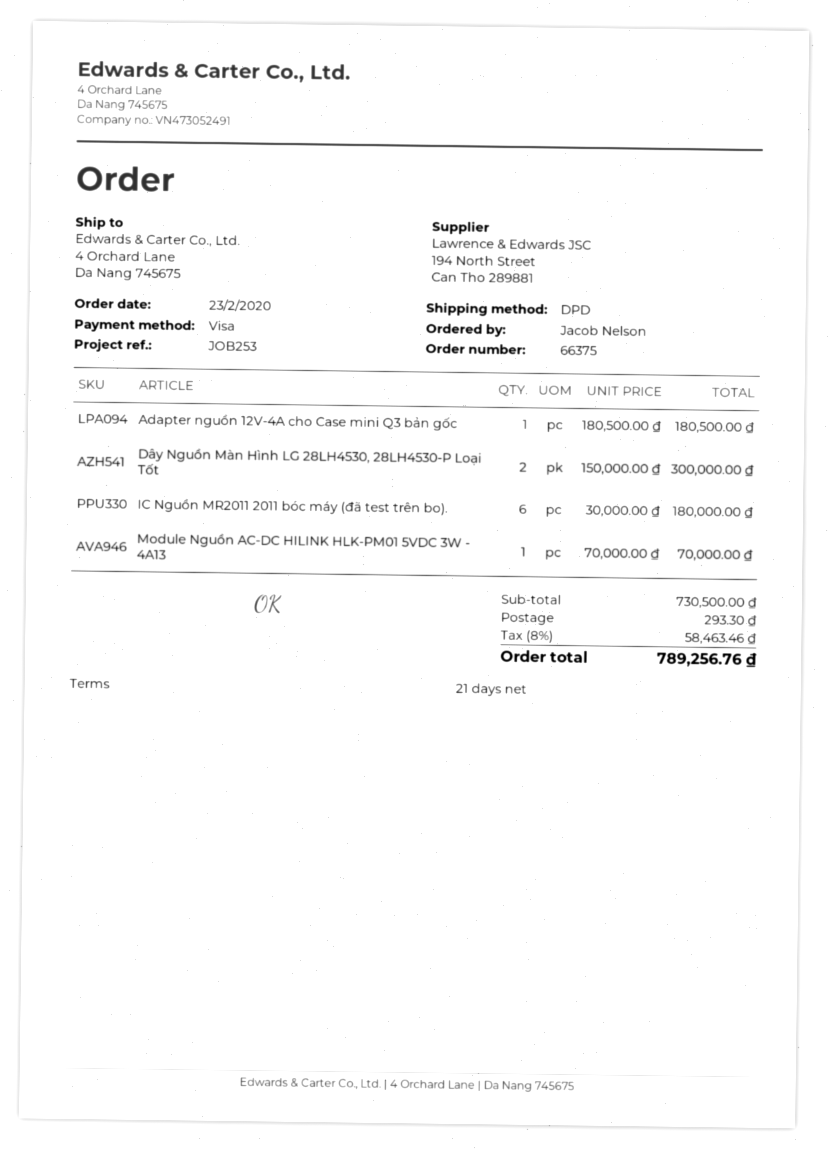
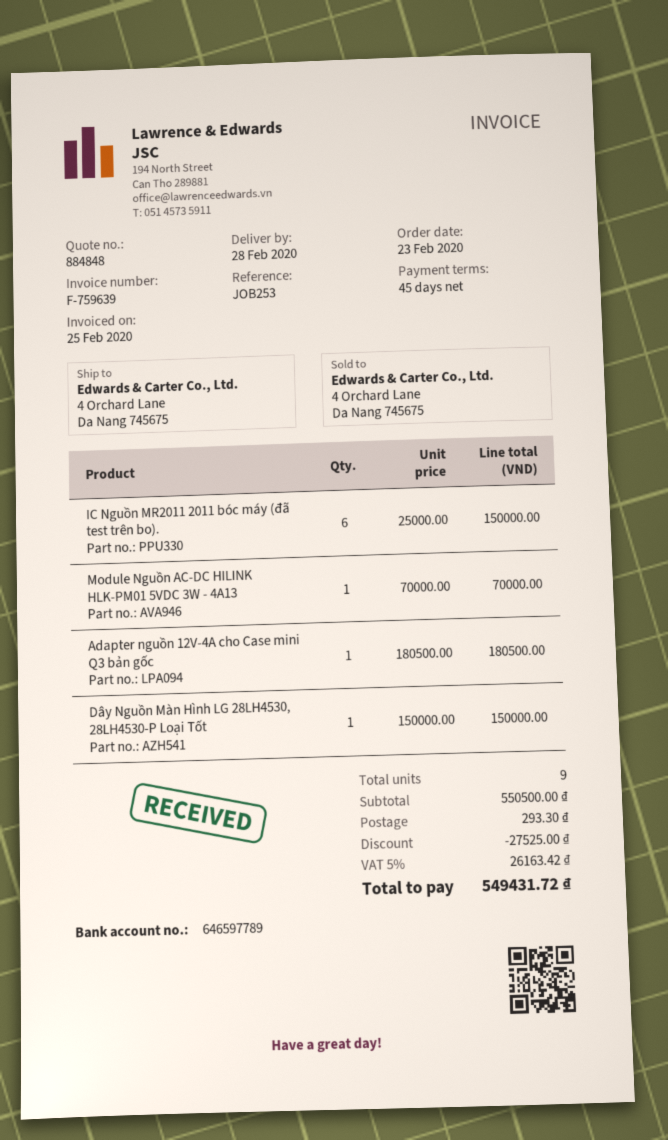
payment terms: 21 days -> 45 days
Dây Nguồn Màn Hình LG 28LH4530, 28LH4530-P Loại Tốt: 2 x 150000.00 = 300000.00 -> 1 x 150000.00 = 150000.00
IC Nguồn MR2011 2011 bóc máy (đã test trên bo).: 6 x 30000.00 = 180000.00 -> 6 x 25000.00 = 150000.00
subtotal: 730500.00 -> 550500.00
discount: none -> 27525.00
tax: 8% = 58463.46 -> 5% = 26163.42
total: 789256.76 -> 549431.72

